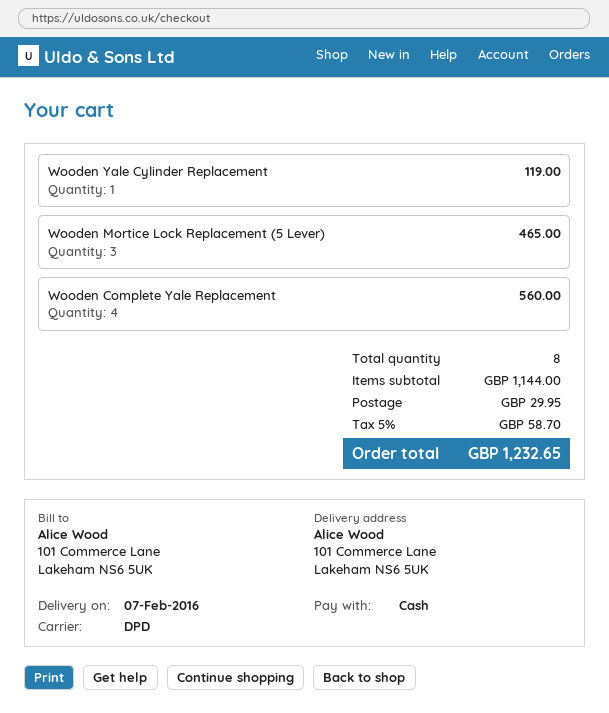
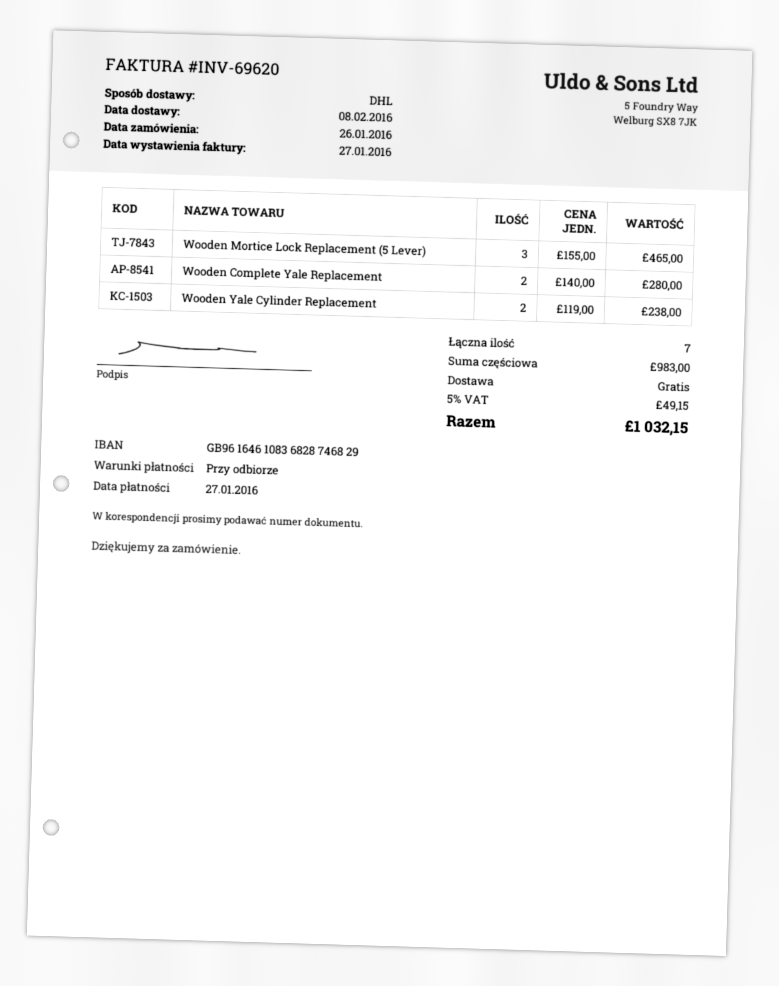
delivery date: 2016-02-07 -> 2016-02-08
shipping method: DPD -> DHL
Wooden Yale Cylinder Replacement: 1 for 119.00 -> 2 for 238.00
Wooden Complete Yale Replacement: 4 for 560.00 -> 2 for 280.00
total quantity: 8 -> 7
subtotal: 1144.00 -> 983.00
shipping: 29.95 -> 0.00
tax: 5% = 58.70 -> 5% = 49.15
total: 1232.65 -> 1032.15

